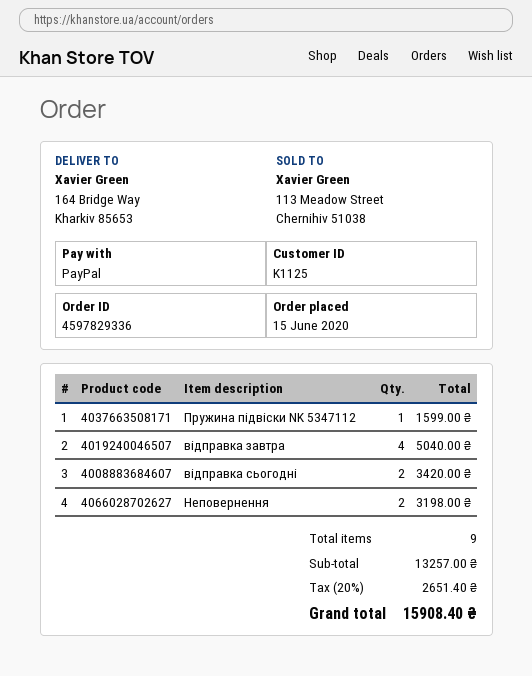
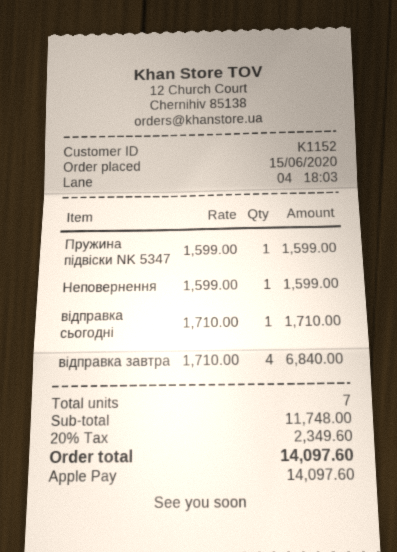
customer number: K1125 -> K1152
payment method: PayPal -> Apple Pay
відправка завтра: 4 for 5040.00 -> 4 for 6840.00
відправка сьогодні: 2 for 3420.00 -> 1 for 1710.00
Неповернення: 2 for 3198.00 -> 1 for 1599.00
total quantity: 9 -> 7
subtotal: 13257.00 -> 11748.00
tax: 20% = 2651.40 -> 20% = 2349.60
total: 15908.40 -> 14097.60

